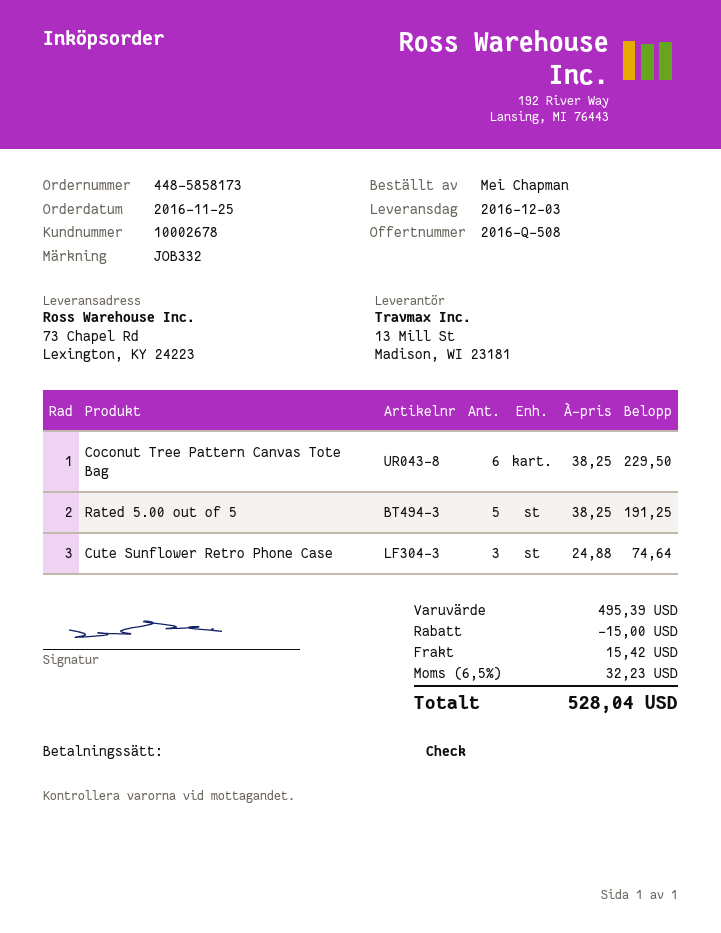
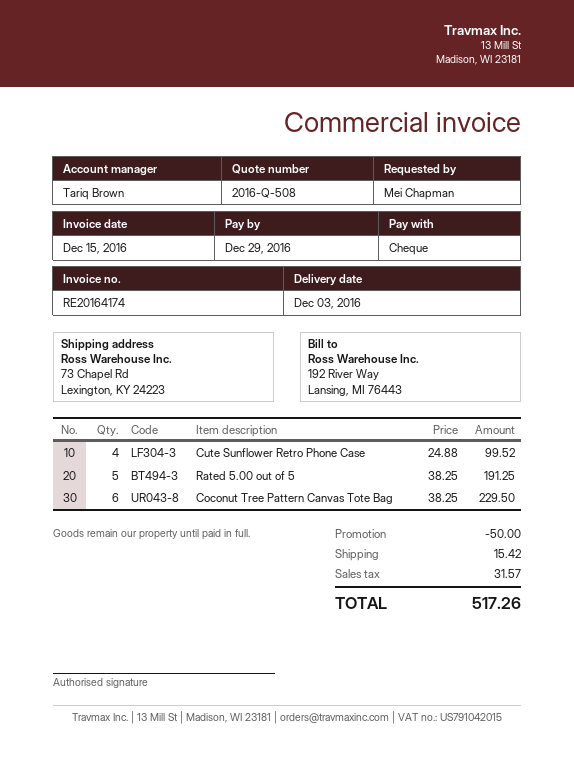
Cute Sunflower Retro Phone Case: 3 x 24.88 = 74.64 -> 4 x 24.88 = 99.52
discount: 15.00 -> 50.00
tax: 32.23 -> 31.57
total: 528.04 -> 517.26

